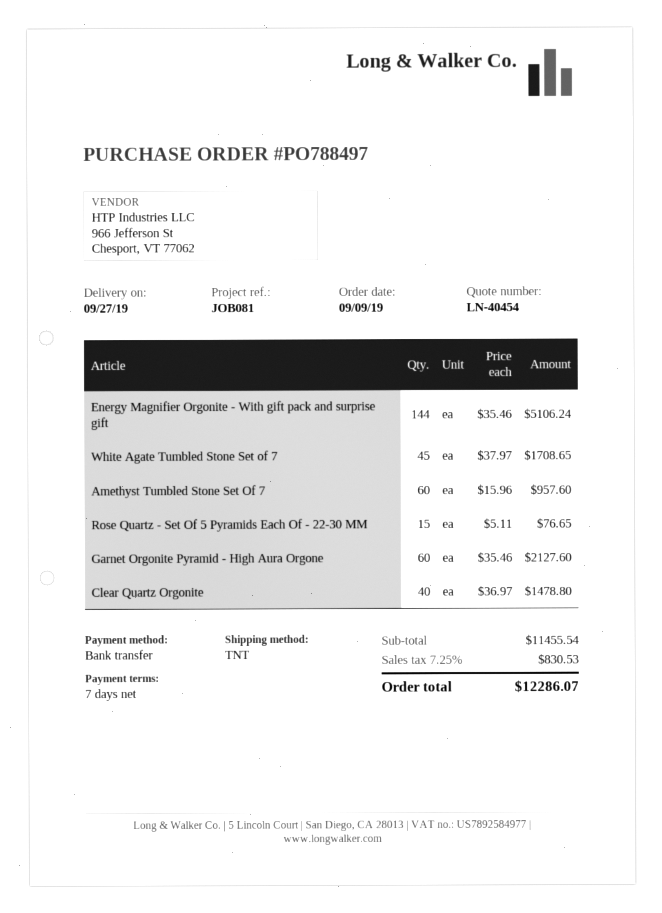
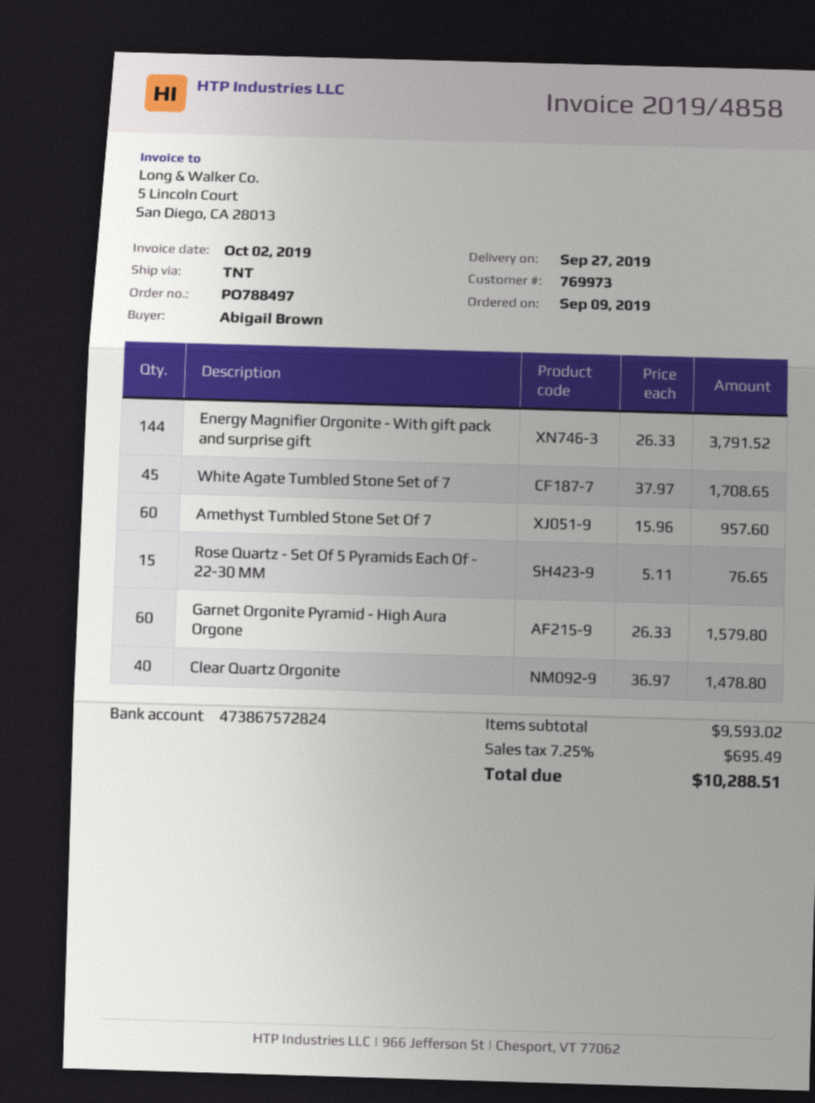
Energy Magnifier Orgonite - With gift pack and surprise gift: 144 x 35.46 = 5106.24 -> 144 x 26.33 = 3791.52
Garnet Orgonite Pyramid - High Aura Orgone: 60 x 35.46 = 2127.60 -> 60 x 26.33 = 1579.80
subtotal: 11455.54 -> 9593.02
tax: 7.25% = 830.53 -> 7.25% = 695.49
total: 12286.07 -> 10288.51

